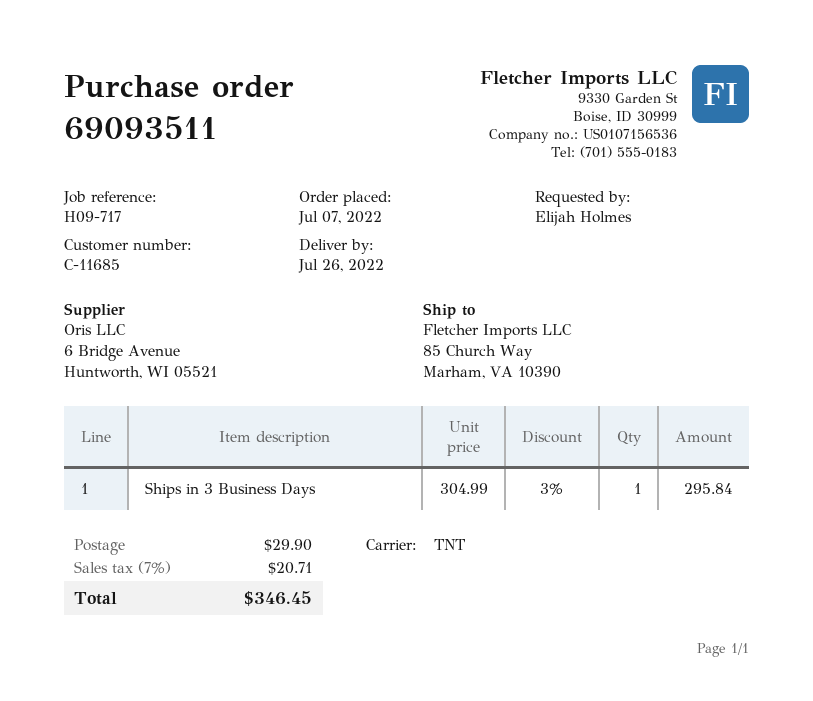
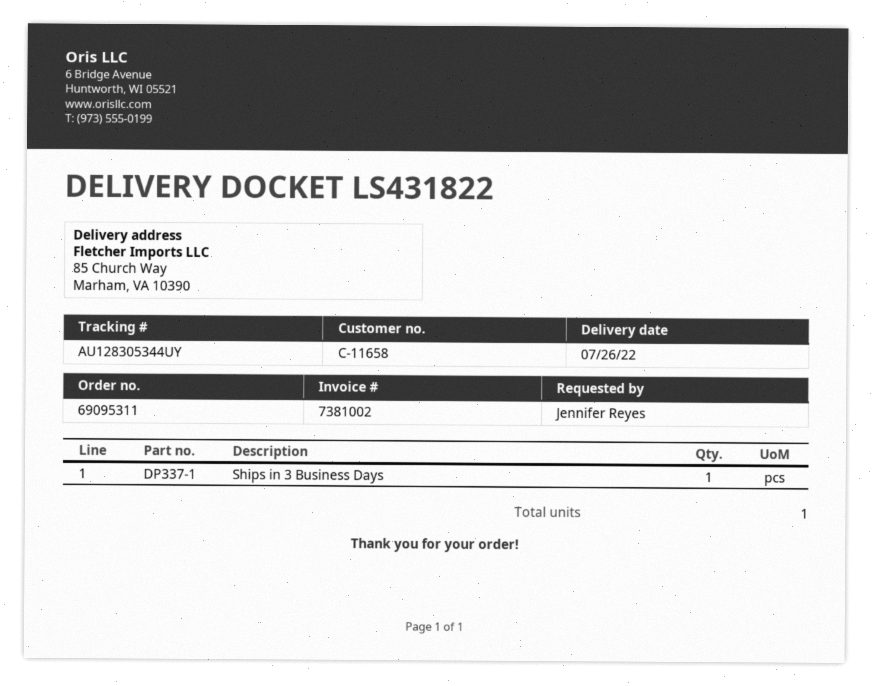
order number: 69093511 -> 69095311
customer number: C-11685 -> C-11658
ordered by: Elijah Holmes -> Jennifer Reyes

